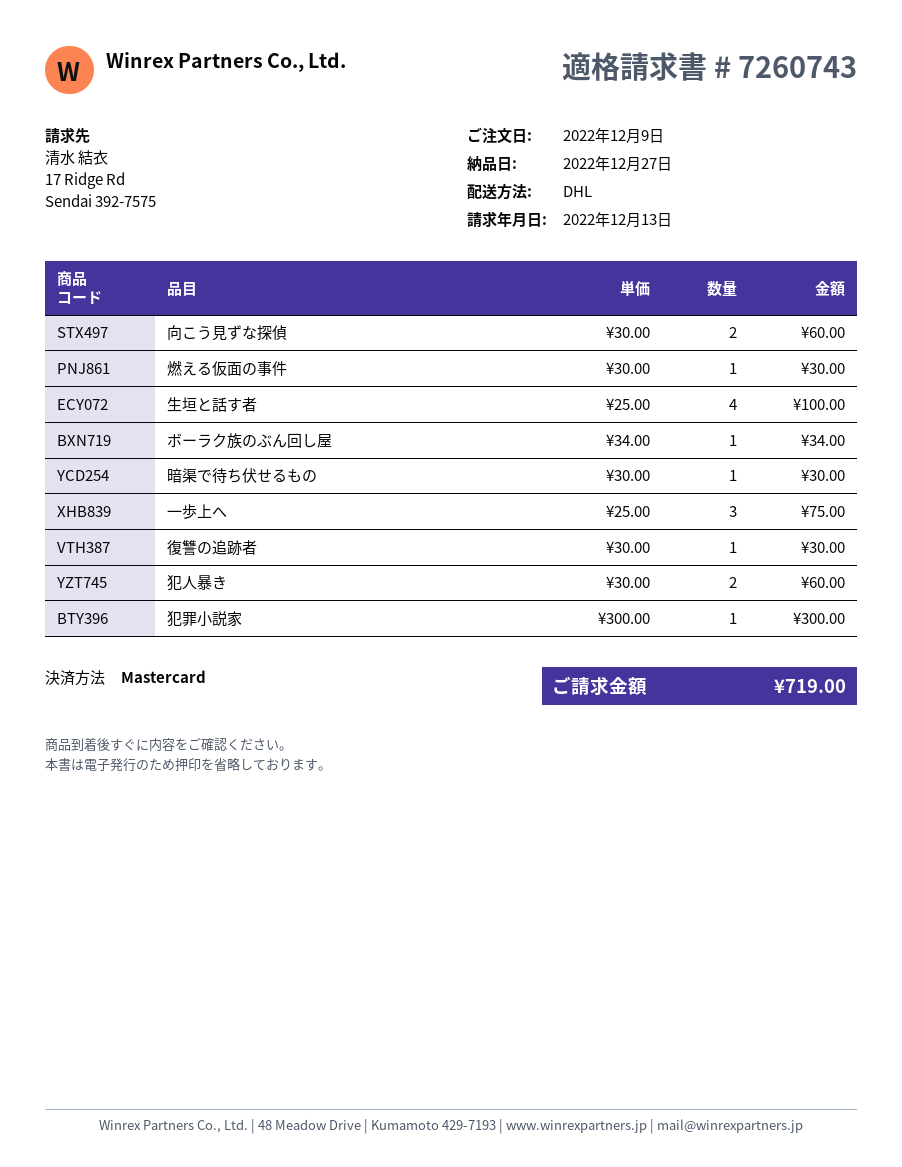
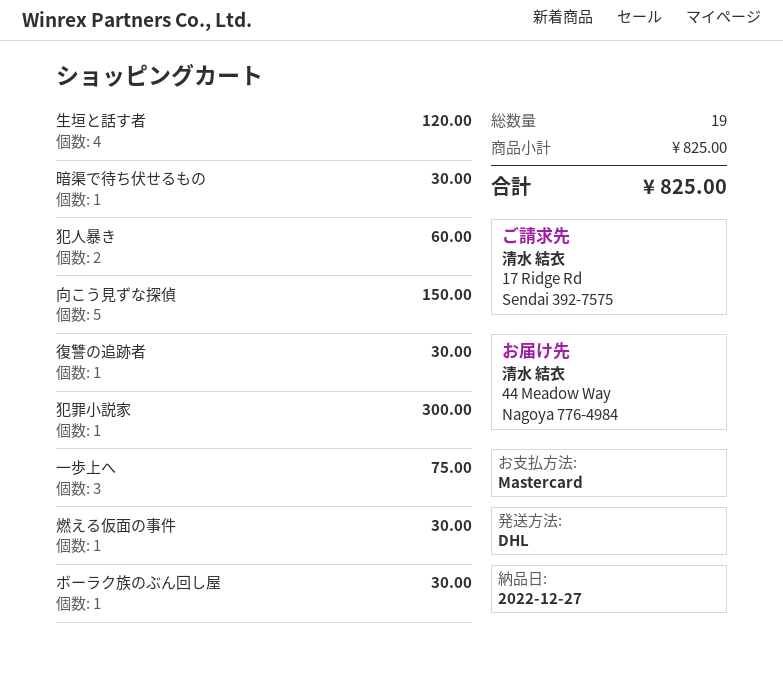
向こう見ずな探偵: 2 for 60.00 -> 5 for 150.00
生垣と話す者: 4 for 100.00 -> 4 for 120.00
ボーラク族のぶん回し屋: 1 for 34.00 -> 1 for 30.00
total: 719.00 -> 825.00

